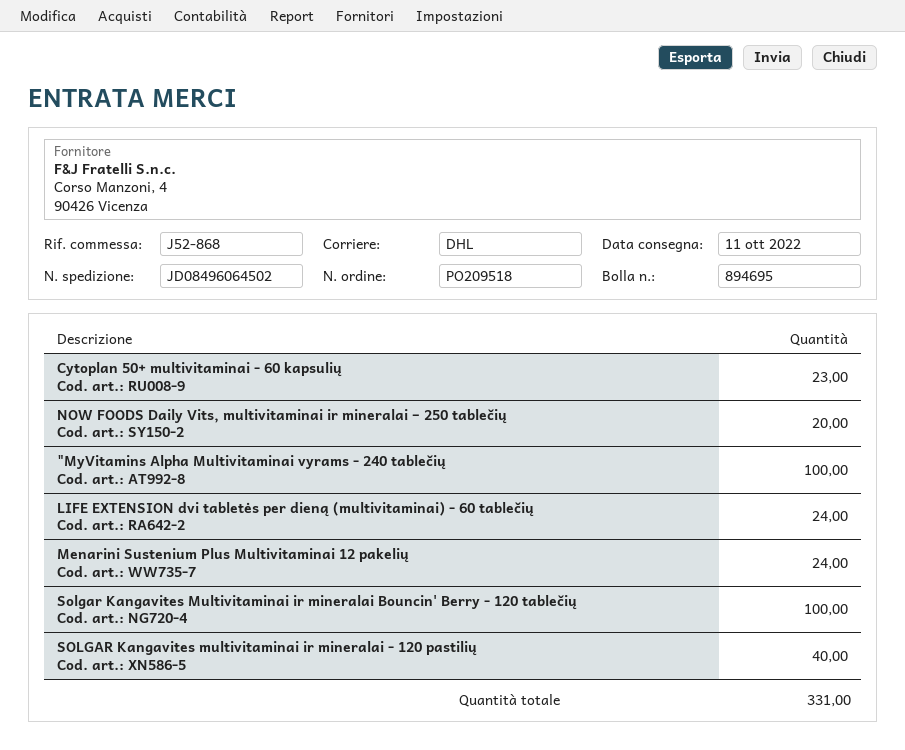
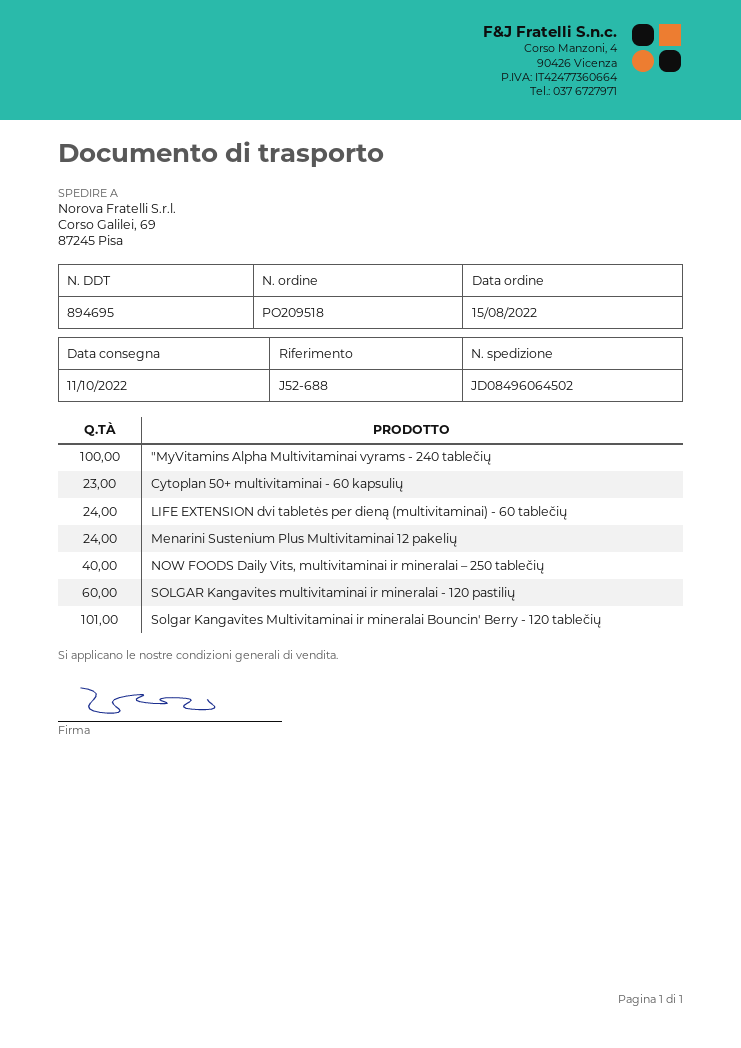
reference: J52-868 -> J52-688
NOW FOODS Daily Vits, multivitaminai ir mineralai – 250 tablečių: 20 -> 40
Solgar Kangavites Multivitaminai ir mineralai Bouncin' Berry - 120 tablečių: 100 -> 101
SOLGAR Kangavites multivitaminai ir mineralai - 120 pastilių: 40 -> 60

